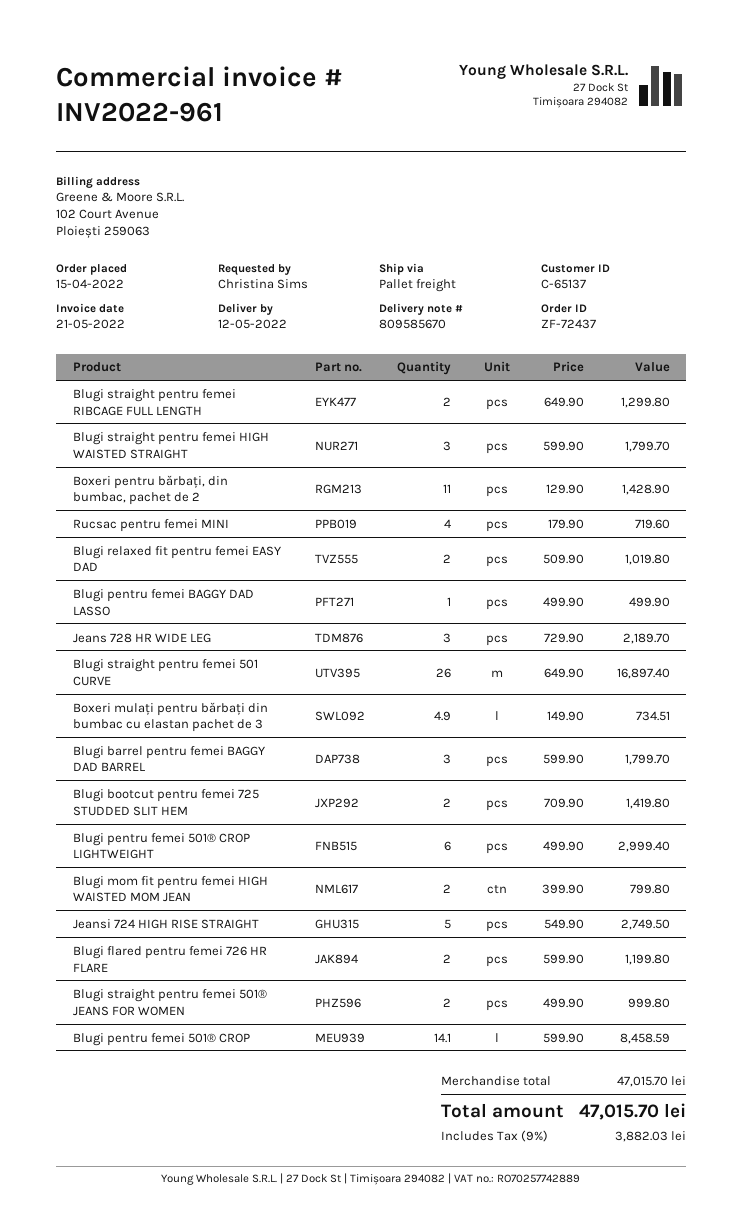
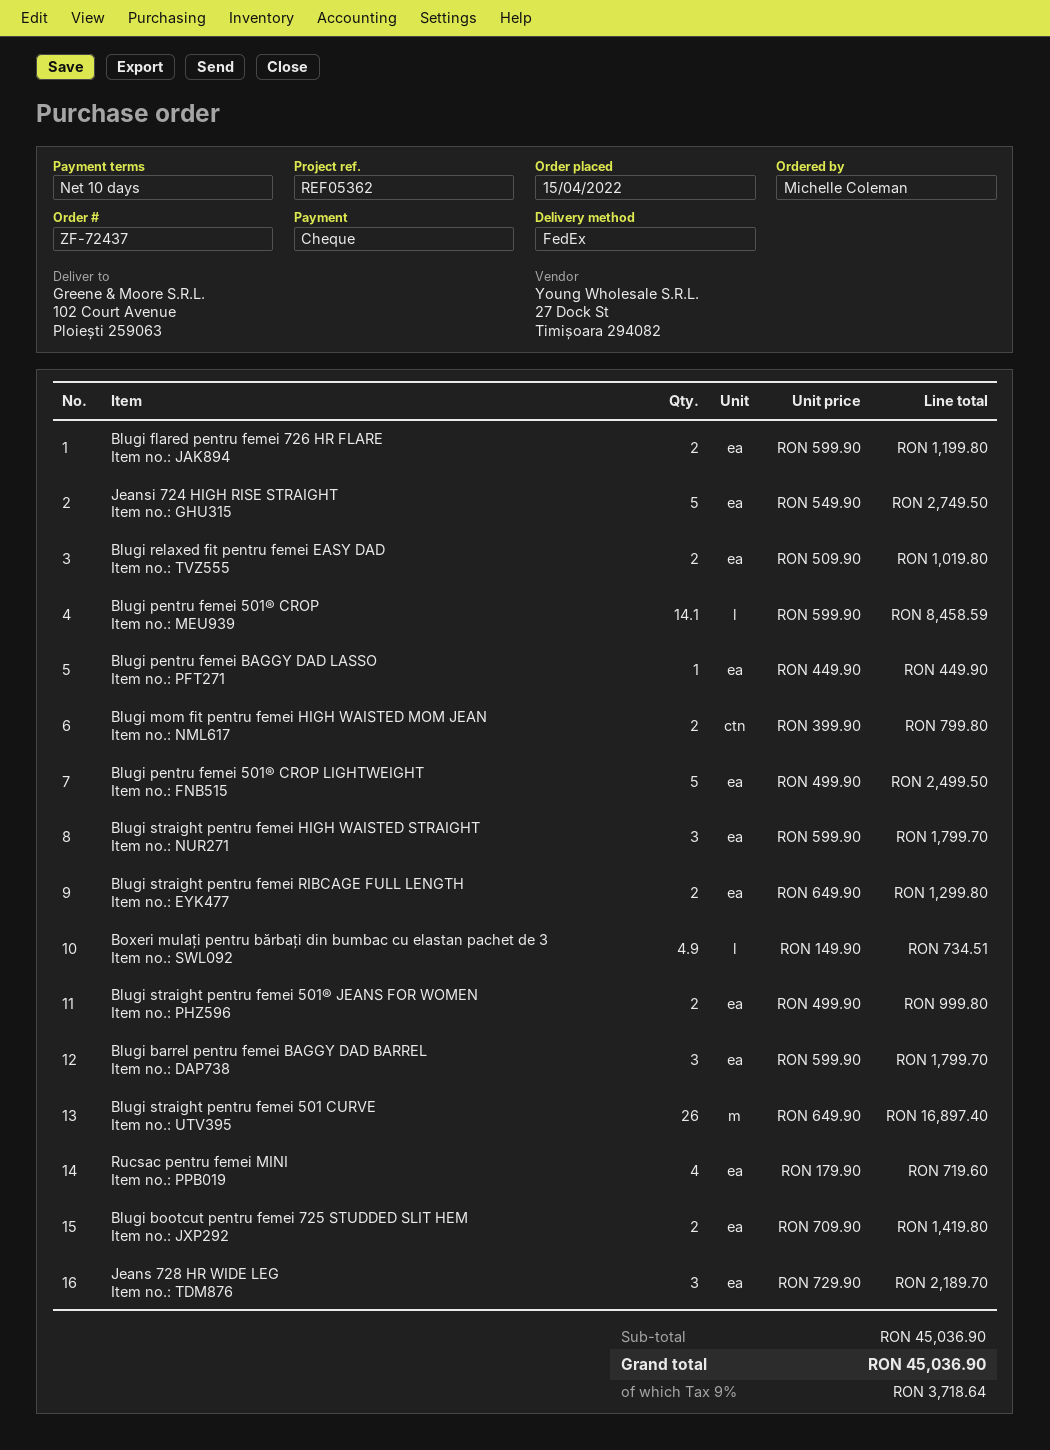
ordered by: Christina Sims -> Michelle Coleman
shipping method: pallet freight -> FedEx
Boxeri pentru bărbați, din bumbac, pachet de 2: 11 x 129.90 = 1428.90 -> none
Blugi pentru femei BAGGY DAD LASSO: 1 x 499.90 = 499.90 -> 1 x 449.90 = 449.90
Blugi pentru femei 501® CROP LIGHTWEIGHT: 6 x 499.90 = 2999.40 -> 5 x 499.90 = 2499.50
subtotal: 47015.70 -> 45036.90
tax: 9% = 3882.03 -> 9% = 3718.64
total: 47015.70 -> 45036.90

